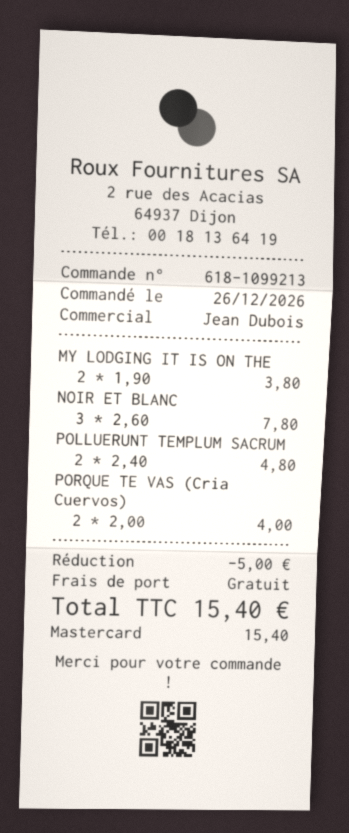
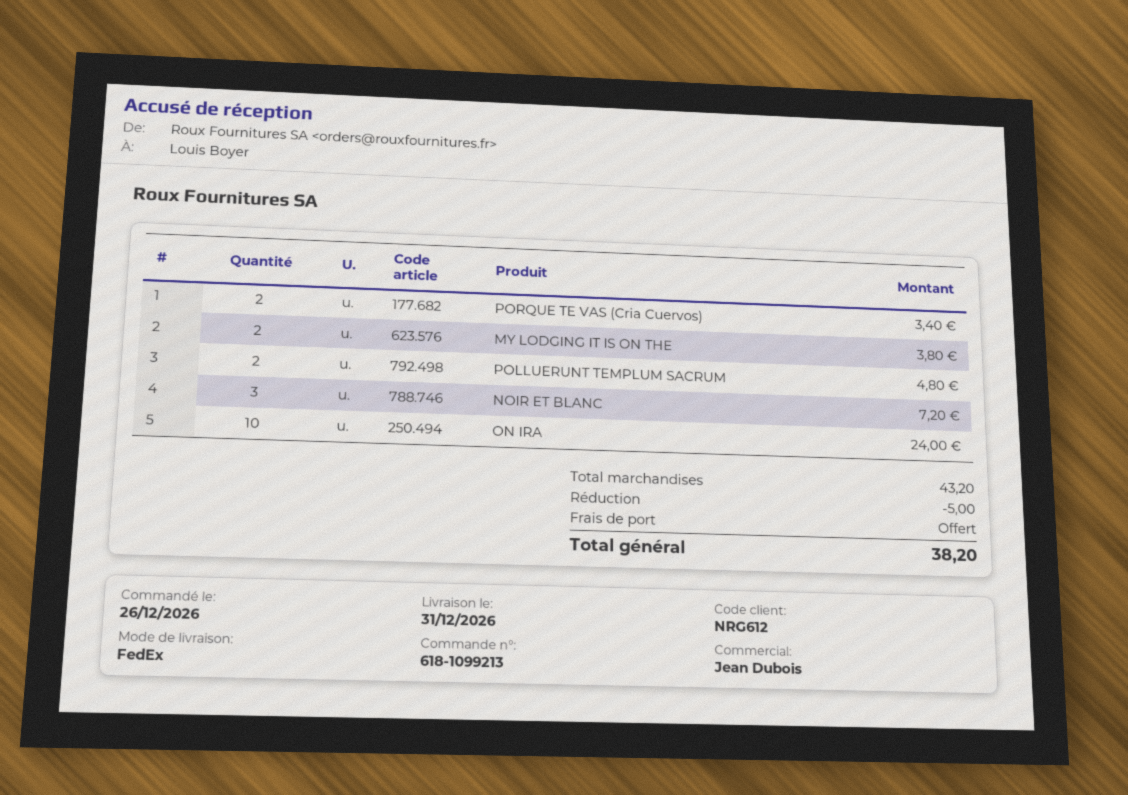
NOIR ET BLANC: 3 for 7.80 -> 3 for 7.20
PORQUE TE VAS (Cria Cuervos): 2 for 4.00 -> 2 for 3.40
ON IRA: none -> 10 for 24.00
total: 15.40 -> 38.20

